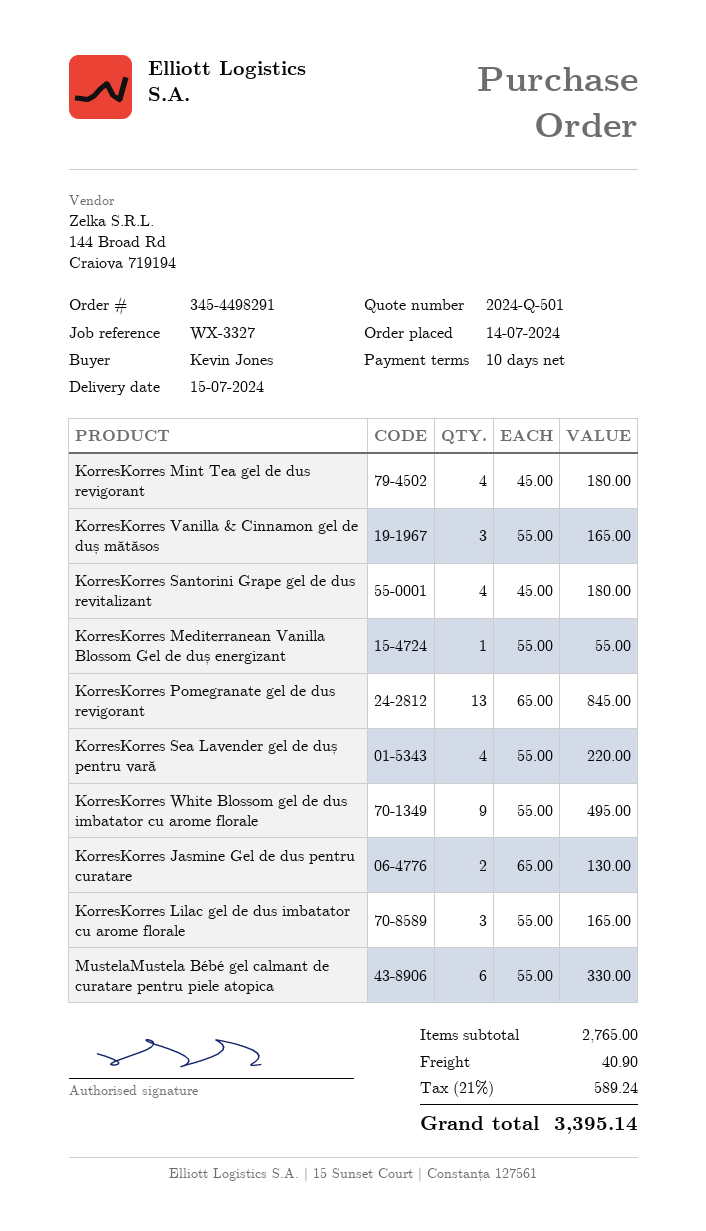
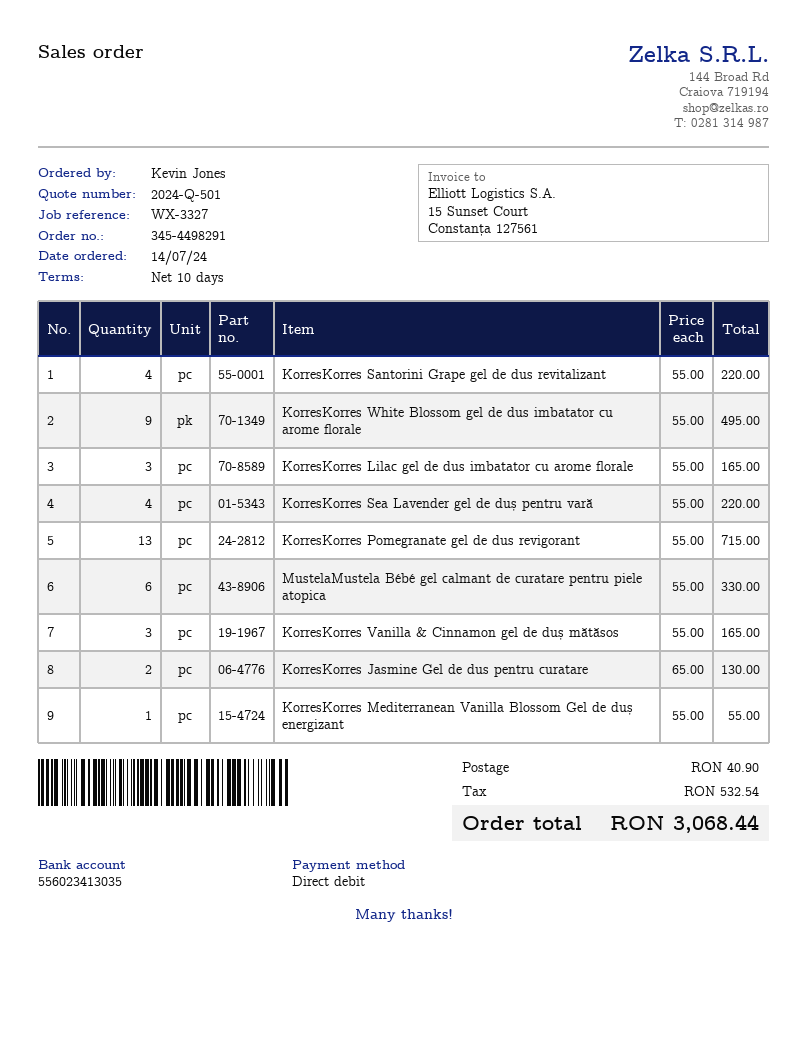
KorresKorres Mint Tea gel de dus revigorant: 4 x 45.00 = 180.00 -> none
KorresKorres Santorini Grape gel de dus revitalizant: 4 x 45.00 = 180.00 -> 4 x 55.00 = 220.00
KorresKorres Pomegranate gel de dus revigorant: 13 x 65.00 = 845.00 -> 13 x 55.00 = 715.00
tax: 589.24 -> 532.54
total: 3395.14 -> 3068.44

